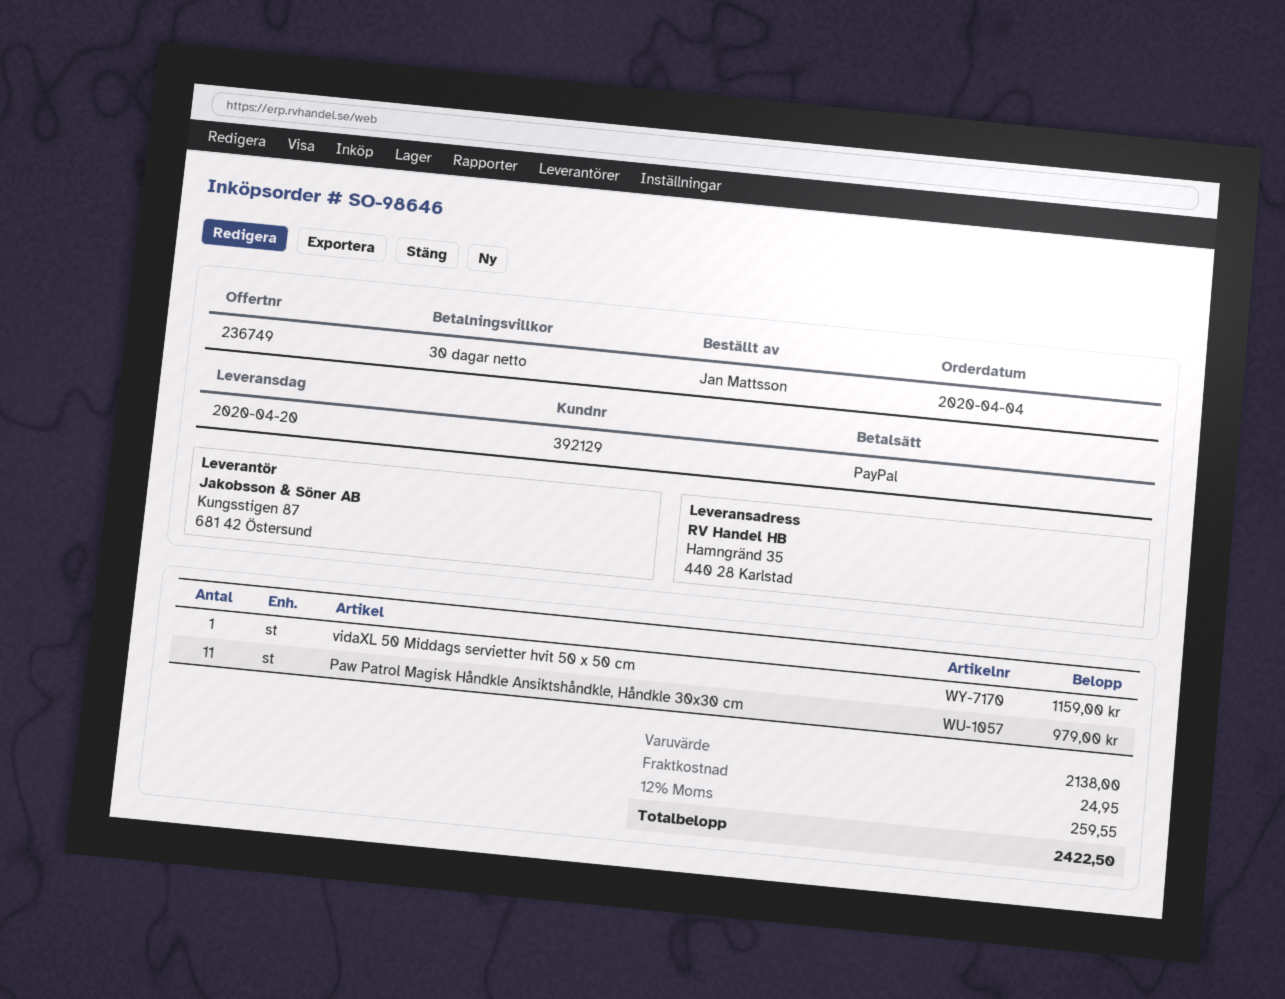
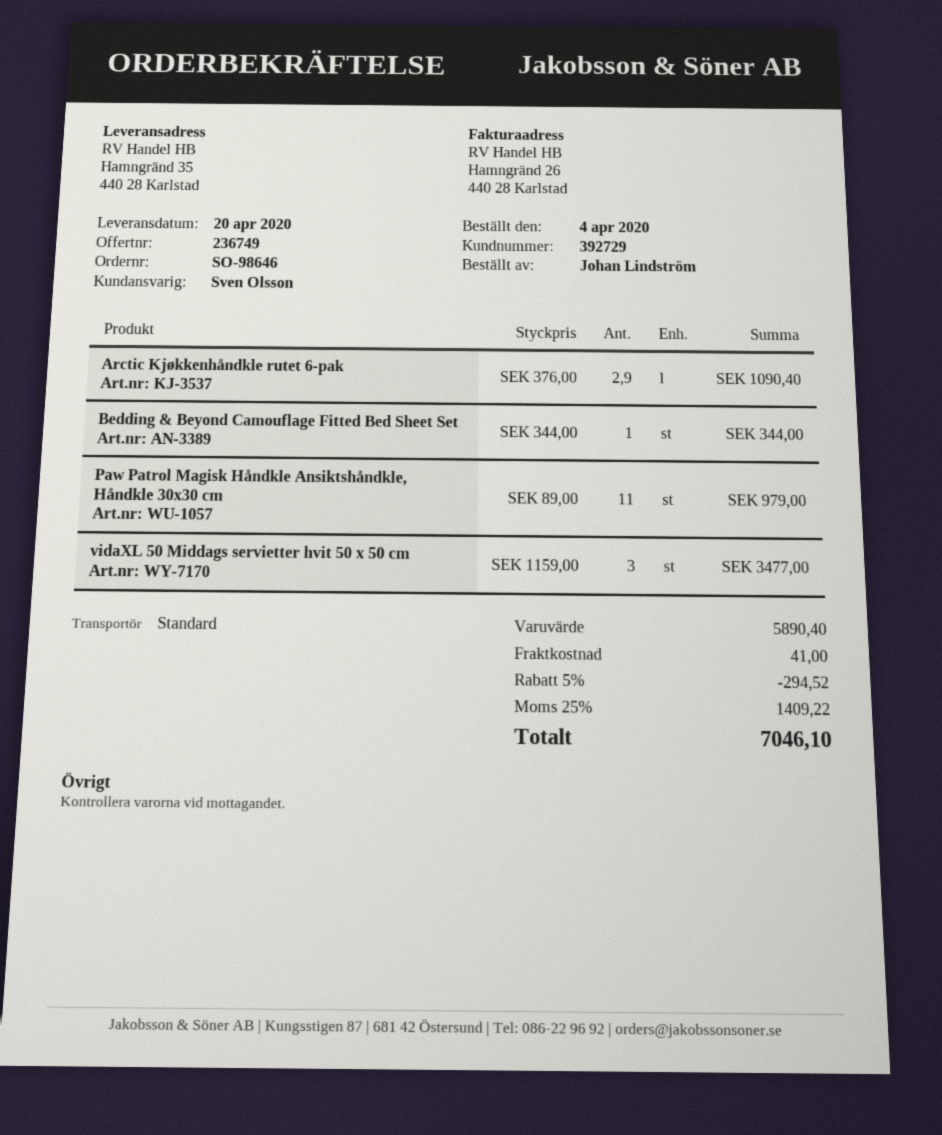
customer number: 392129 -> 392729
ordered by: Jan Mattsson -> Johan Lindström
vidaXL 50 Middags servietter hvit 50 x 50 cm: 1 for 1159.00 -> 3 for 3477.00
Arctic Kjøkkenhåndkle rutet 6-pak: none -> 2.9 for 1090.40
Bedding & Beyond Camouflage Fitted Bed Sheet Set: none -> 1 for 344.00
subtotal: 2138.00 -> 5890.40
discount: none -> 5% = 294.52
shipping: 24.95 -> 41.00
tax: 12% = 259.55 -> 25% = 1409.22
total: 2422.50 -> 7046.10

